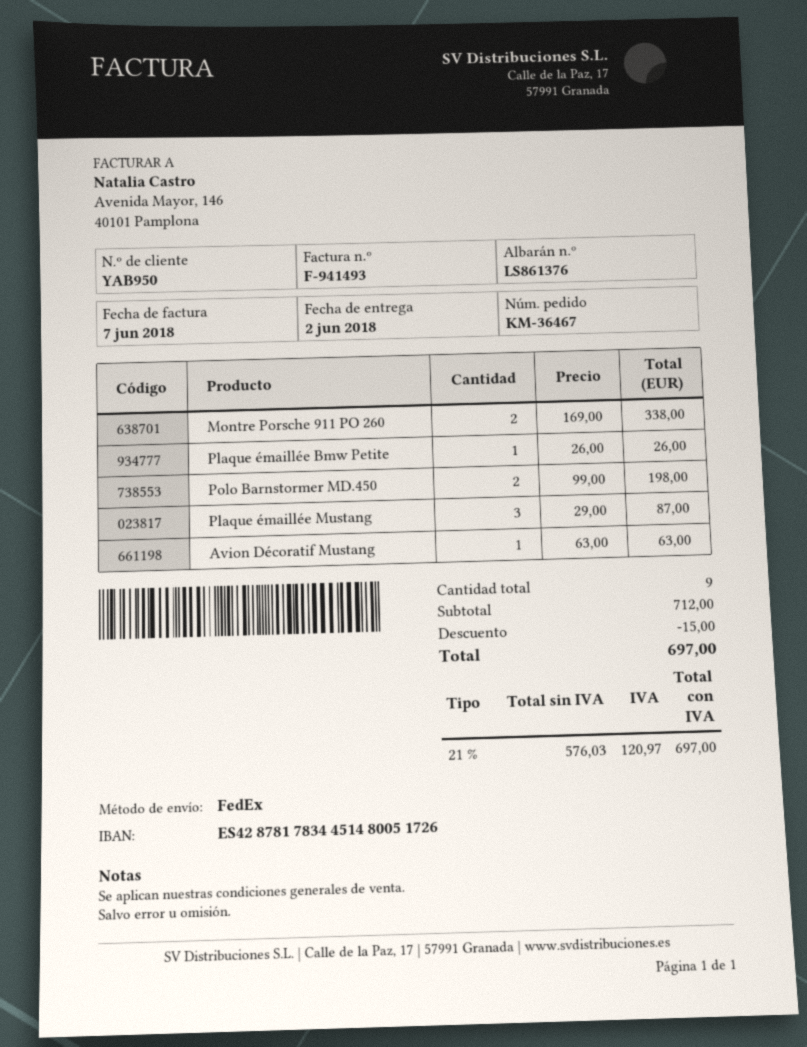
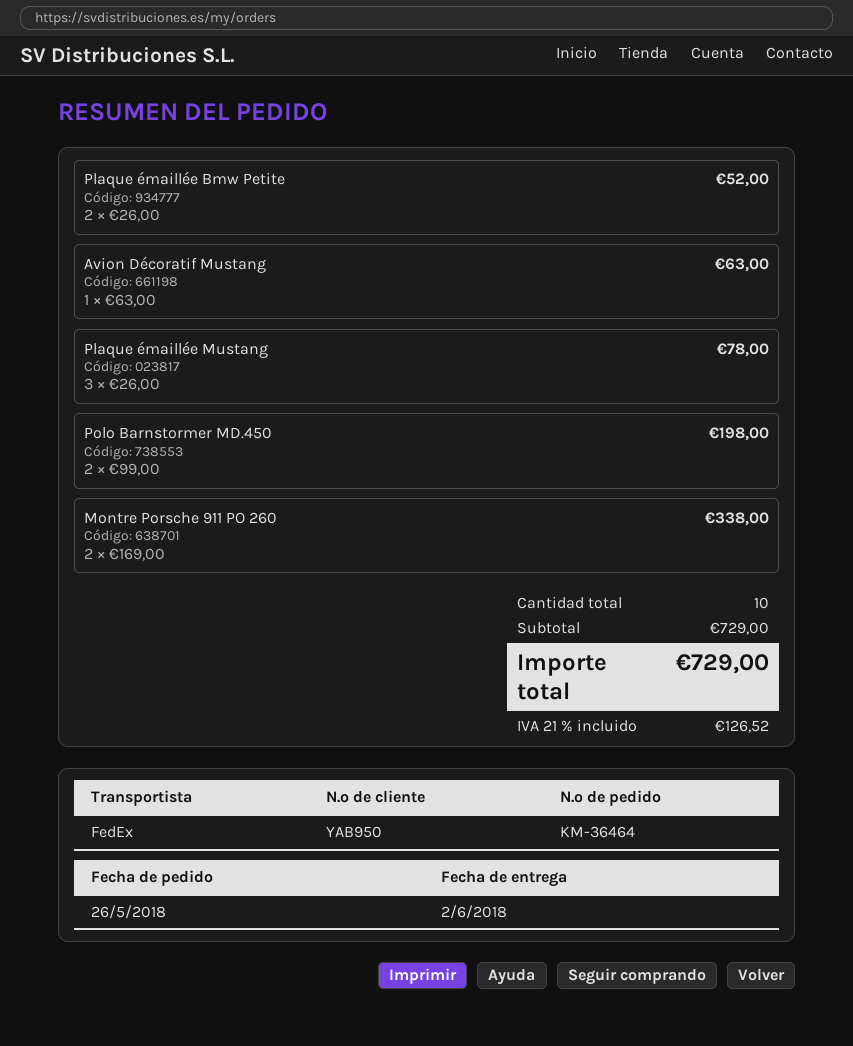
order number: KM-36467 -> KM-36464
Plaque émaillée Bmw Petite: 1 x 26.00 = 26.00 -> 2 x 26.00 = 52.00
Plaque émaillée Mustang: 3 x 29.00 = 87.00 -> 3 x 26.00 = 78.00
total quantity: 9 -> 10
subtotal: 712.00 -> 729.00
discount: 15.00 -> none
tax: 21% = 120.97 -> 21% = 126.52
total: 697.00 -> 729.00

